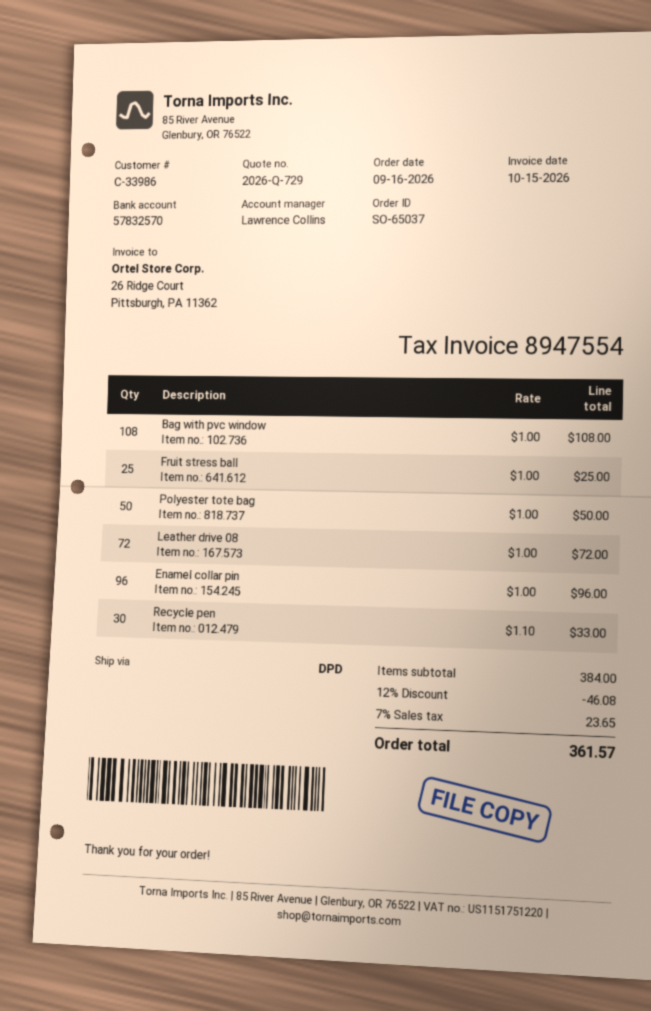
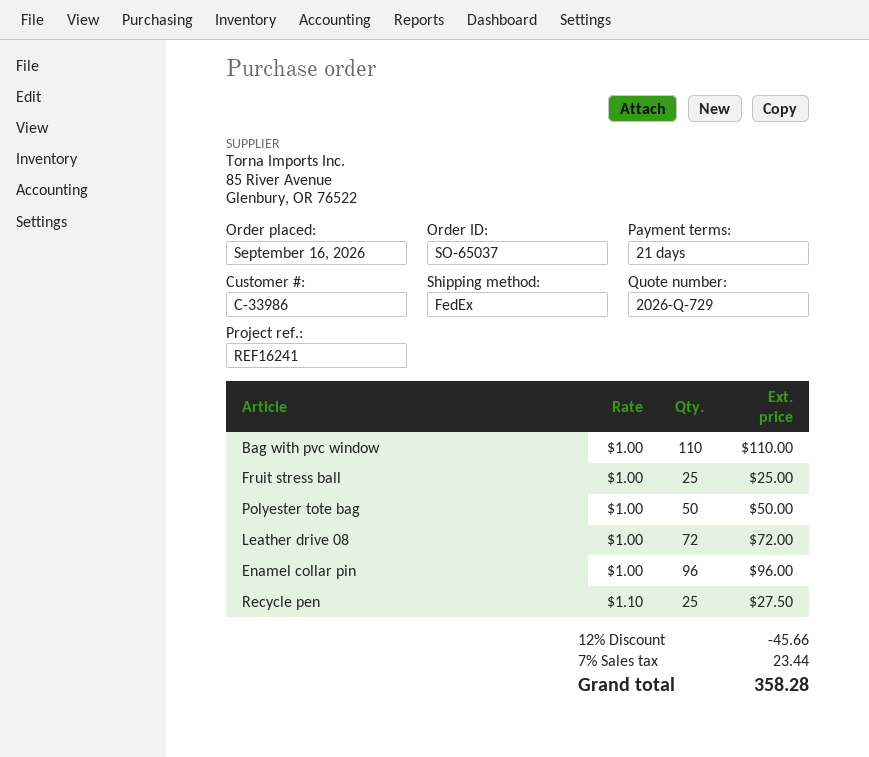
shipping method: DPD -> FedEx
Bag with pvc window: 108 x 1.00 = 108.00 -> 110 x 1.00 = 110.00
Recycle pen: 30 x 1.10 = 33.00 -> 25 x 1.10 = 27.50
discount: 12% = 46.08 -> 12% = 45.66
tax: 7% = 23.65 -> 7% = 23.44
total: 361.57 -> 358.28

